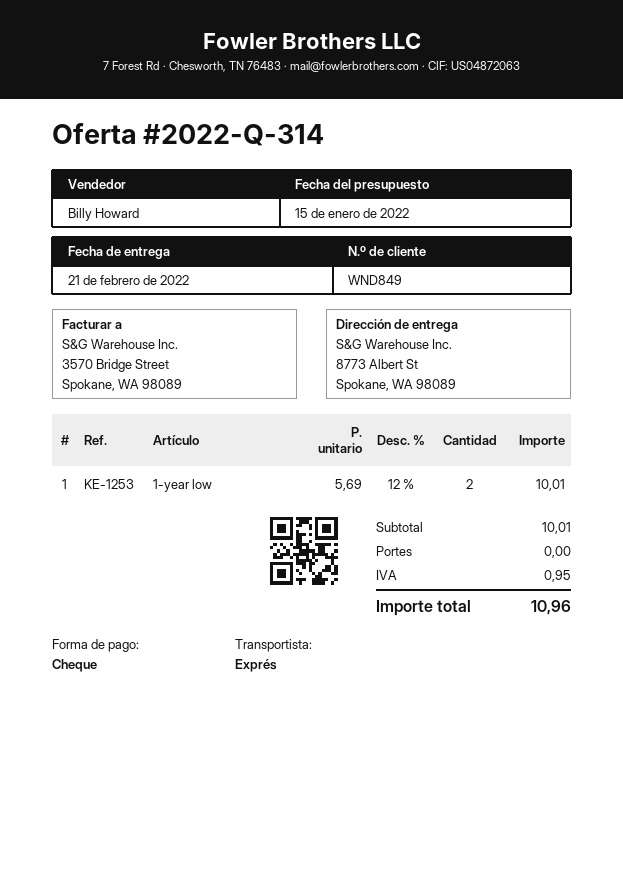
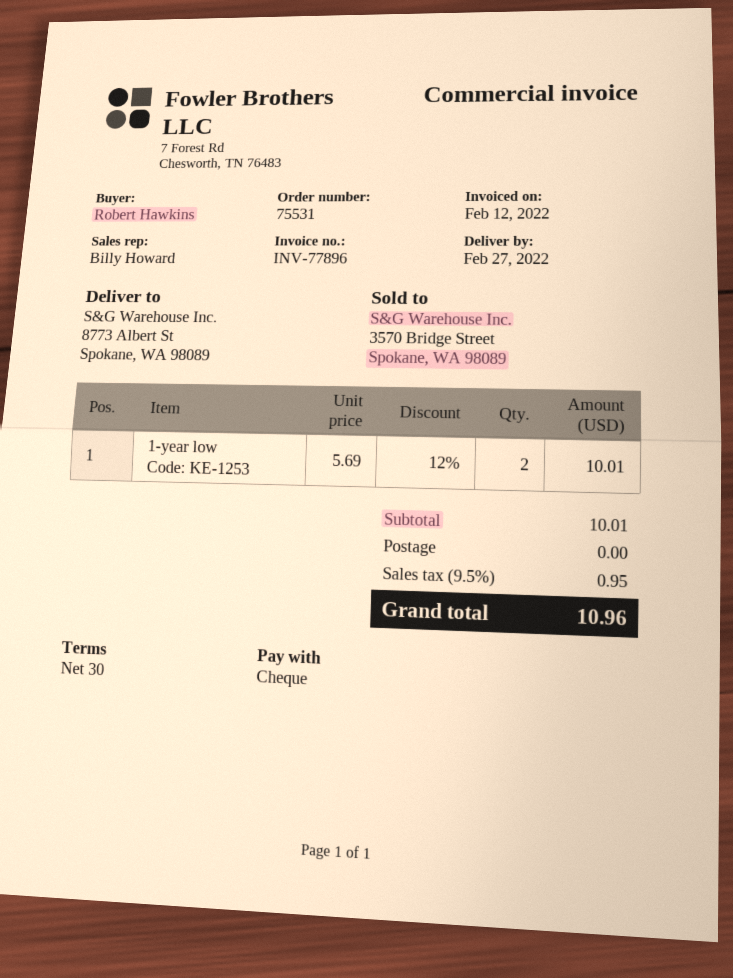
delivery date: 2022-02-21 -> 2022-02-27

